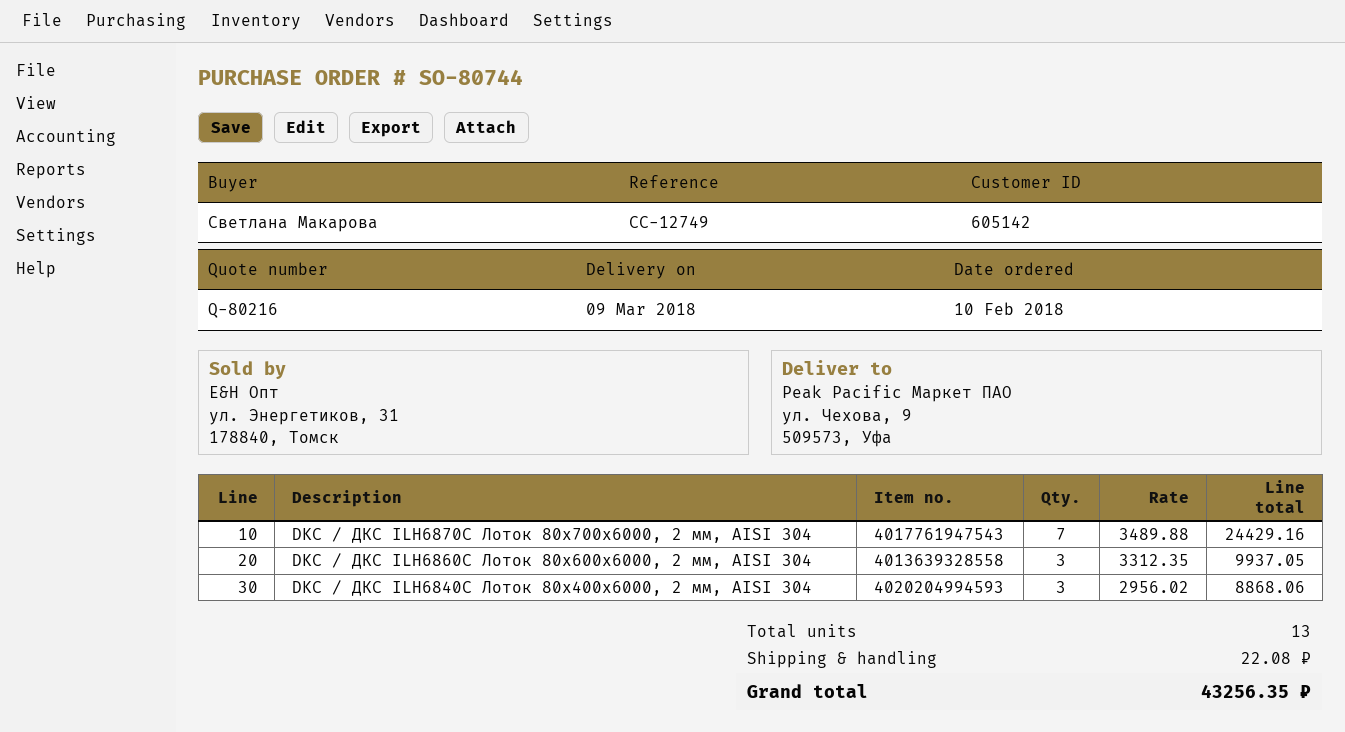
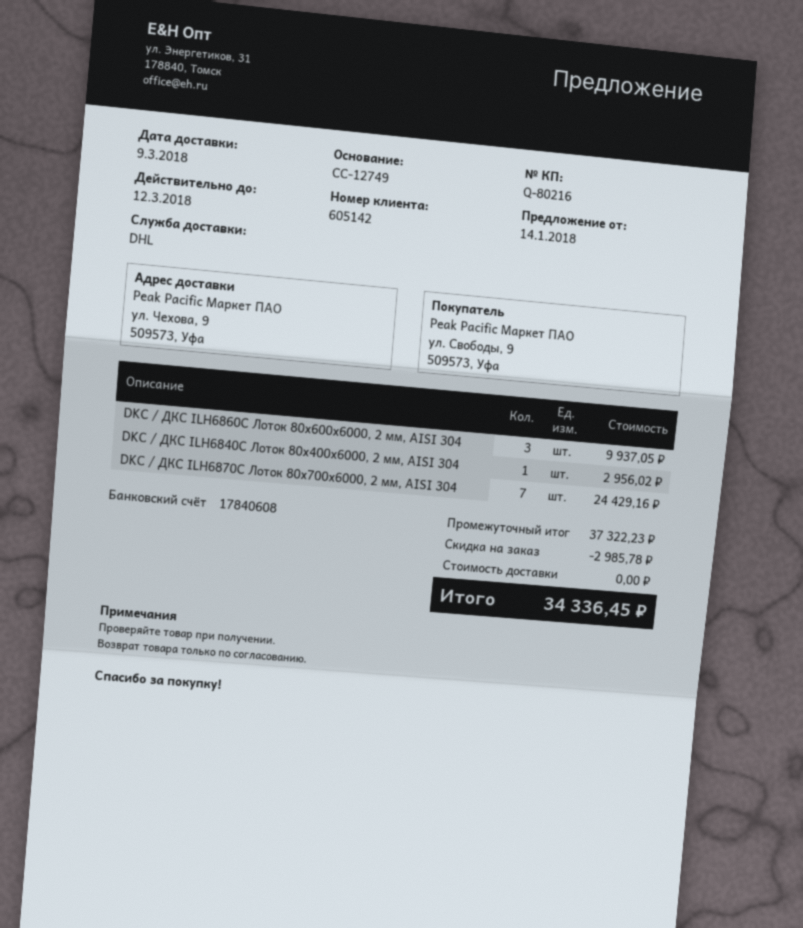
DKC / ДКС ILH6840C Лоток 80х400х6000, 2 мм, AISI 304: 3 for 8868.06 -> 1 for 2956.02
discount: none -> 2985.78
shipping: 22.08 -> 0.00
total: 43256.35 -> 34336.45

